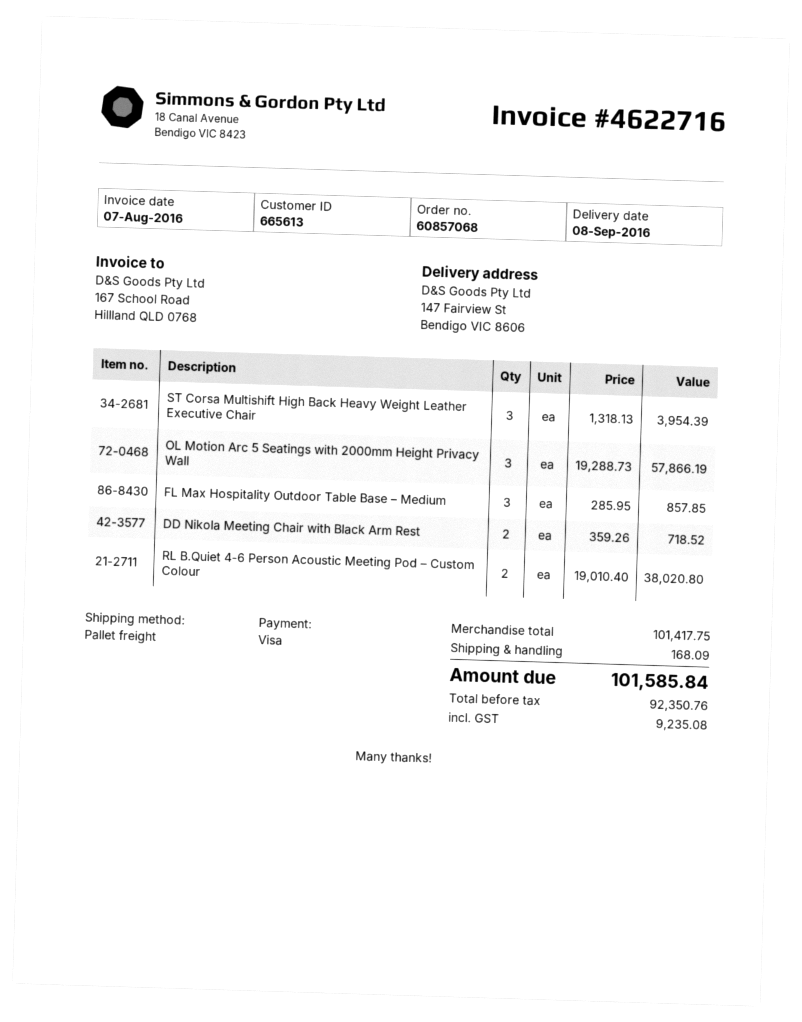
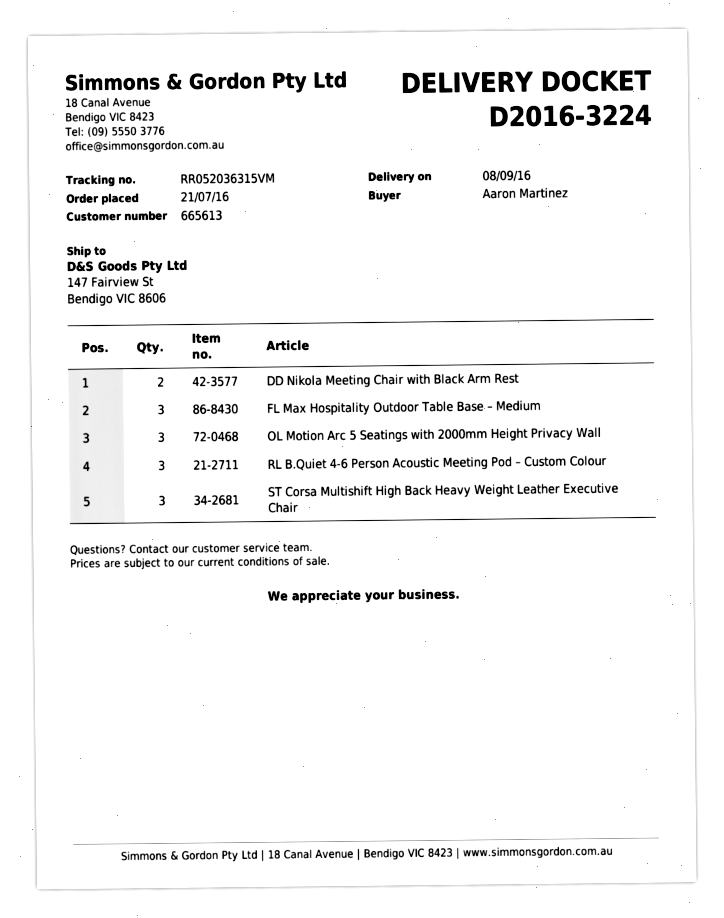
RL B.Quiet 4-6 Person Acoustic Meeting Pod – Custom Colour: 2 -> 3

